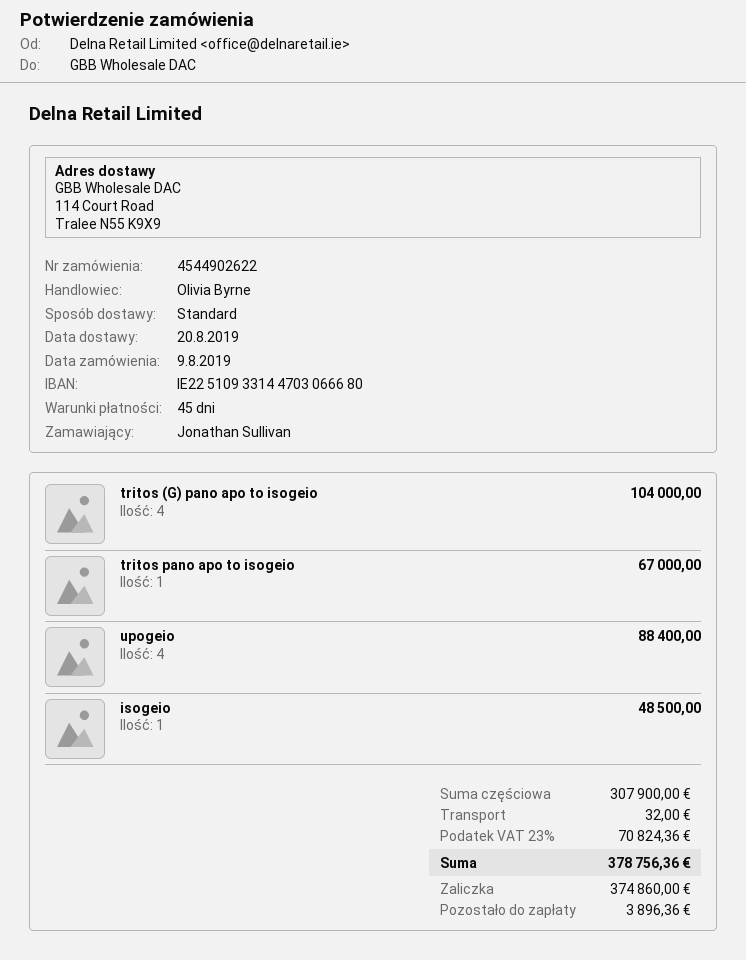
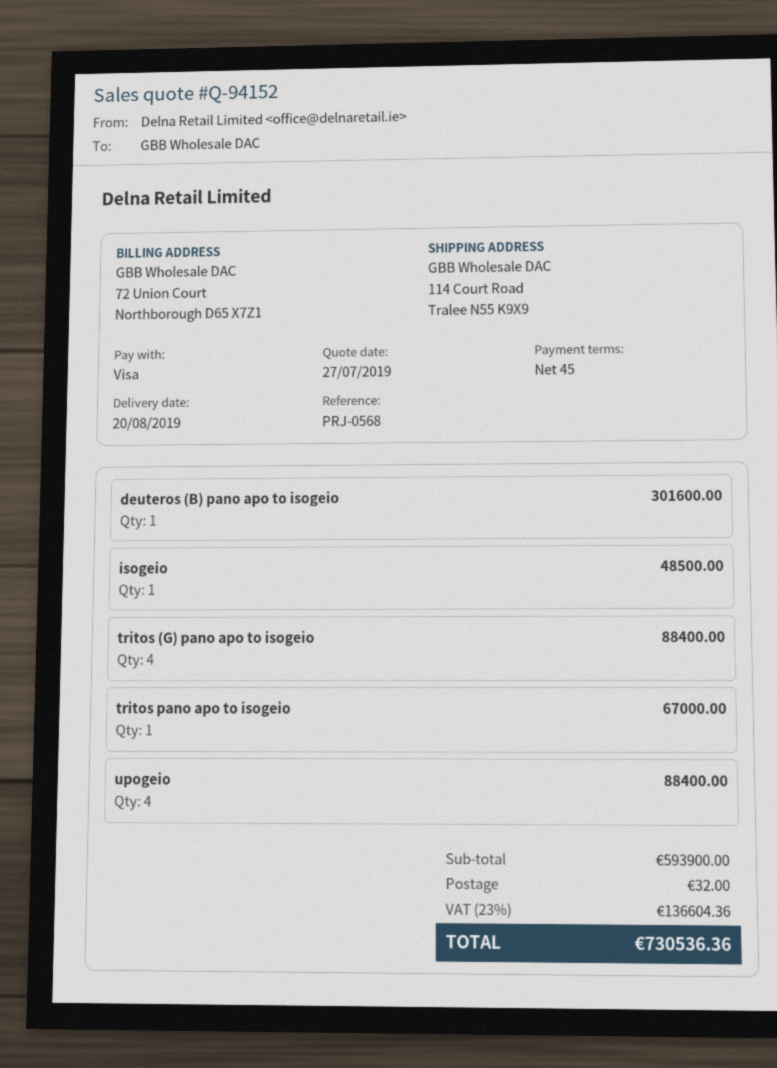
tritos (G) pano apo to isogeio: 4 for 104000.00 -> 4 for 88400.00
deuteros (B) pano apo to isogeio: none -> 1 for 301600.00
subtotal: 307900.00 -> 593900.00
tax: 23% = 70824.36 -> 23% = 136604.36
total: 378756.36 -> 730536.36

